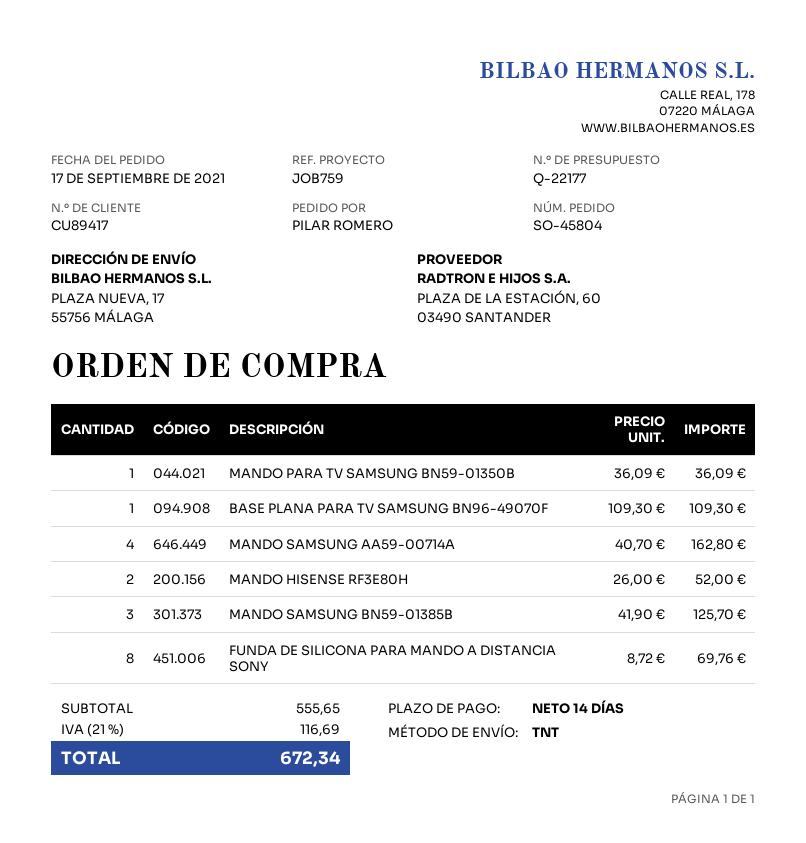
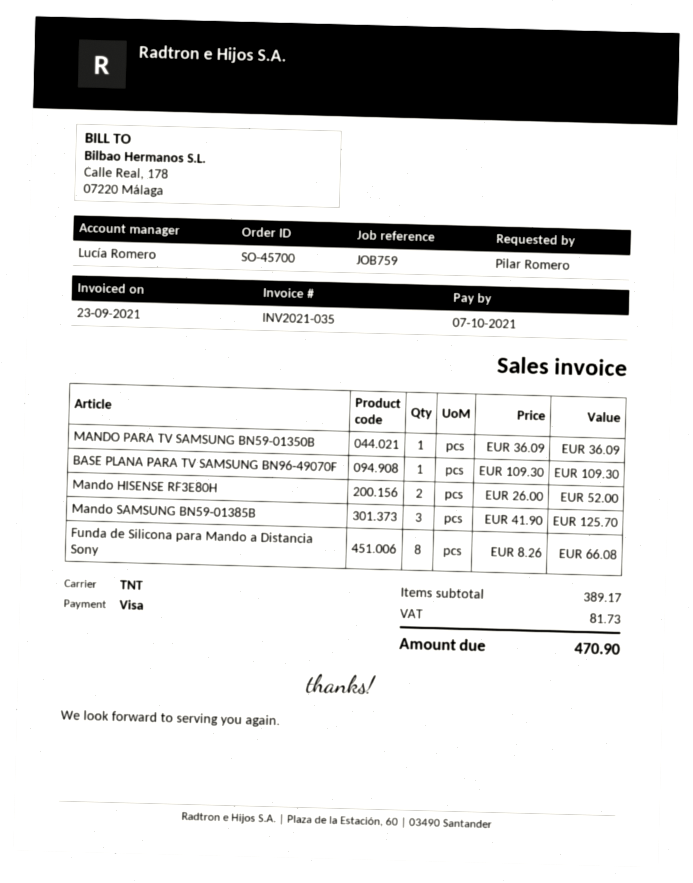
order number: SO-45804 -> SO-45700
MANDO SAMSUNG AA59-00714A: 4 x 40.70 = 162.80 -> none
FUNDA DE SILICONA PARA MANDO A DISTANCIA SONY: 8 x 8.72 = 69.76 -> 8 x 8.26 = 66.08
subtotal: 555.65 -> 389.17
tax: 116.69 -> 81.73
total: 672.34 -> 470.90

